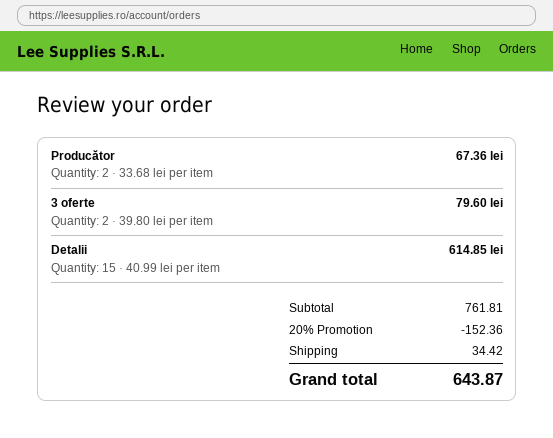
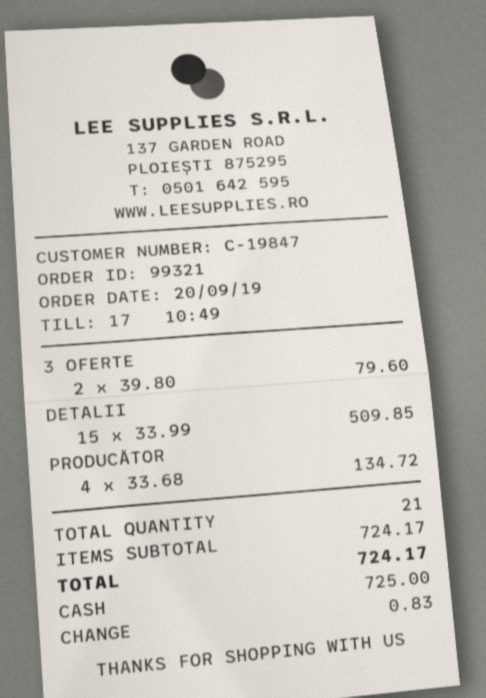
Producător: 2 x 33.68 = 67.36 -> 4 x 33.68 = 134.72
Detalii: 15 x 40.99 = 614.85 -> 15 x 33.99 = 509.85
subtotal: 761.81 -> 724.17
discount: 20% = 152.36 -> none
shipping: 34.42 -> none
total: 643.87 -> 724.17

